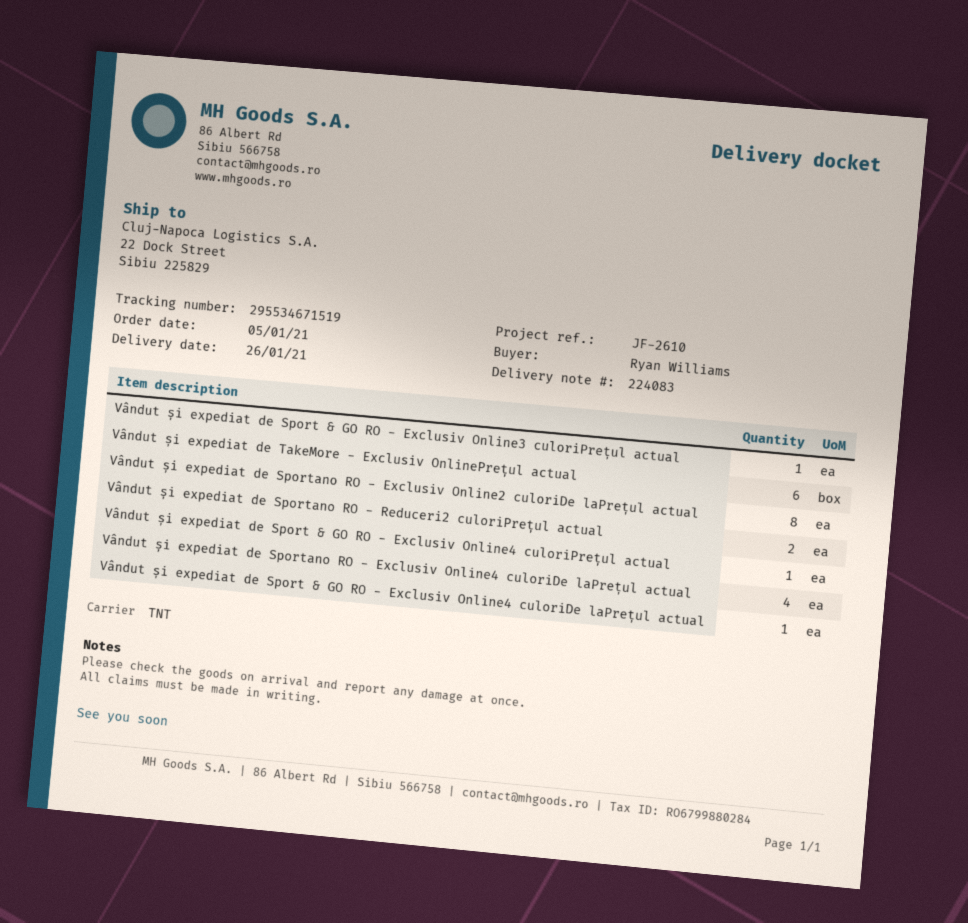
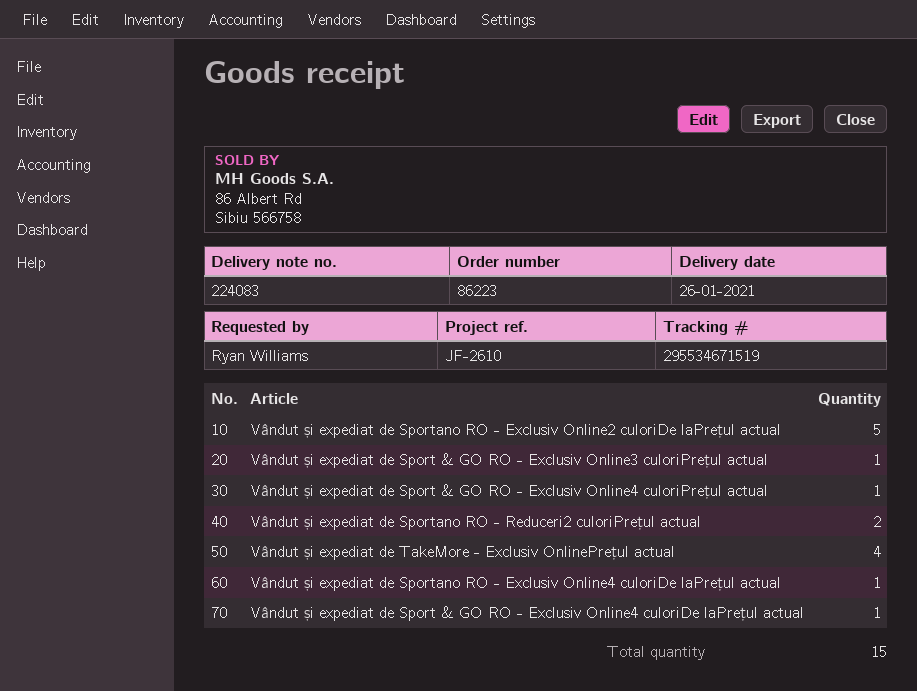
Vândut și expediat de TakeMore - Exclusiv OnlinePrețul actual: 6 -> 4
Vândut și expediat de Sportano RO - Exclusiv Online2 culoriDe laPrețul actual: 8 -> 5
Vândut și expediat de Sportano RO - Exclusiv Online4 culoriDe laPrețul actual: 4 -> 1

